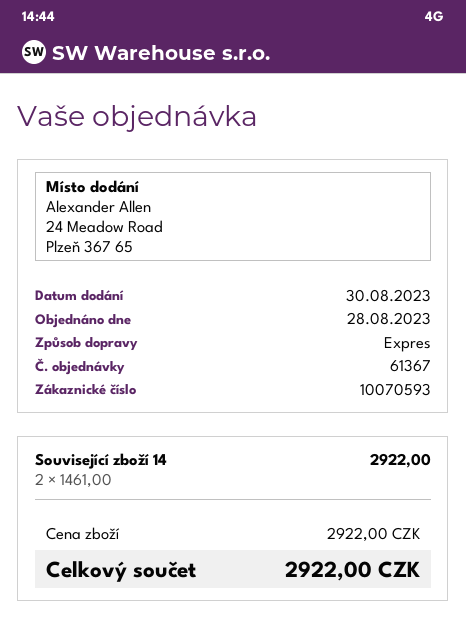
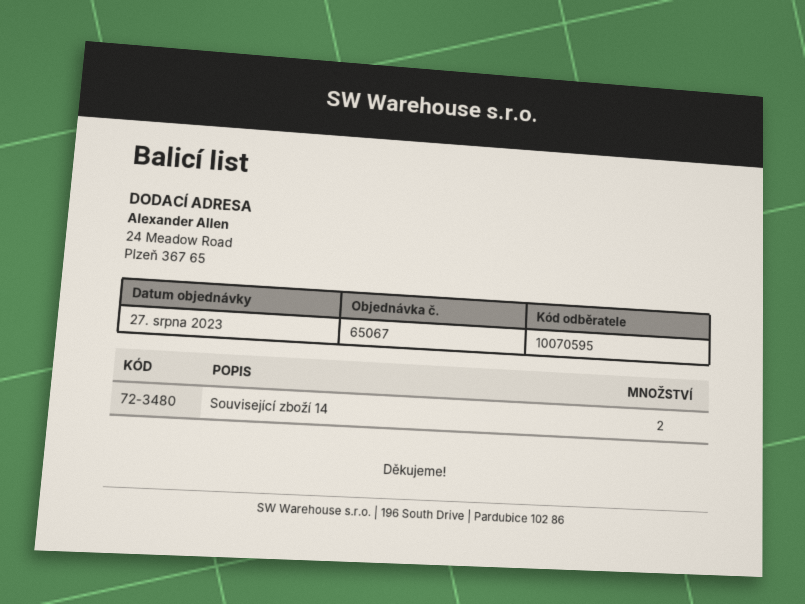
order number: 61367 -> 65067
order date: 2023-08-28 -> 2023-08-27
customer number: 10070593 -> 10070595

